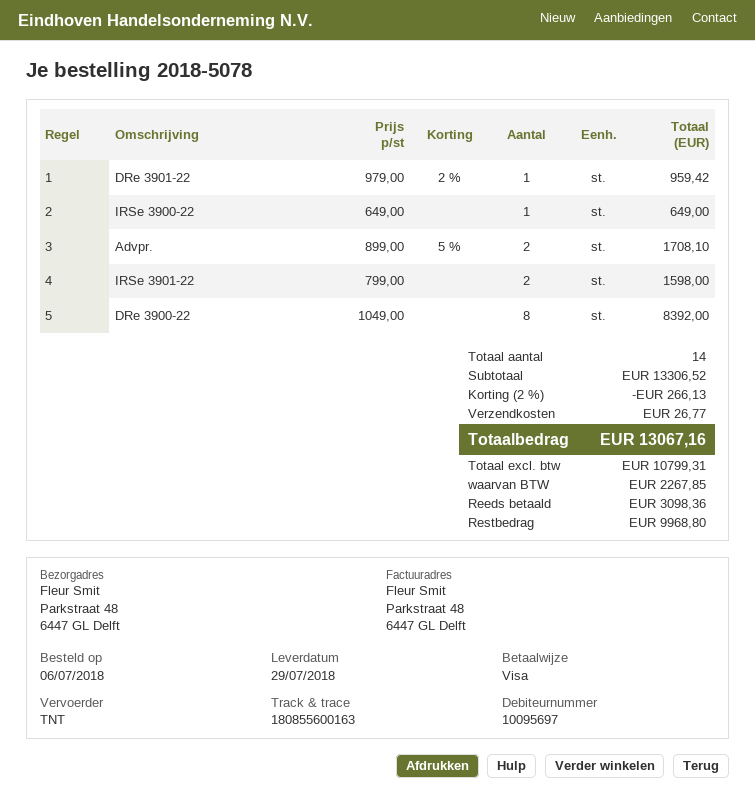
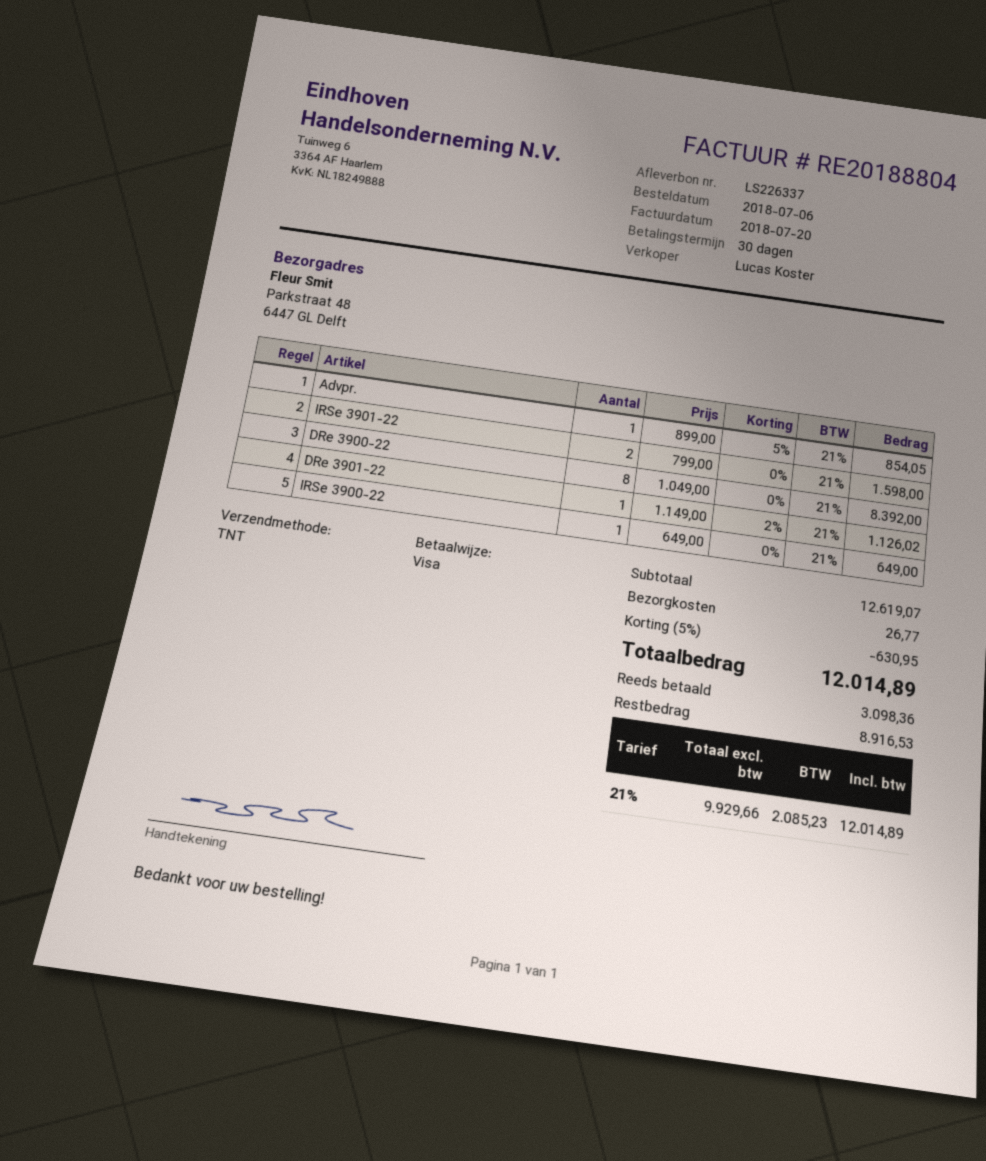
DRe 3901-22: 1 x 979.00 - 2% = 959.42 -> 1 x 1149.00 - 2% = 1126.02
Advpr.: 2 x 899.00 - 5% = 1708.10 -> 1 x 899.00 - 5% = 854.05
subtotal: 13306.52 -> 12619.07
discount: 2% = 266.13 -> 5% = 630.95
net: 10799.31 -> 9929.66
tax: 2267.85 -> 2085.23
total: 13067.16 -> 12014.89
balance: 9968.80 -> 8916.53

